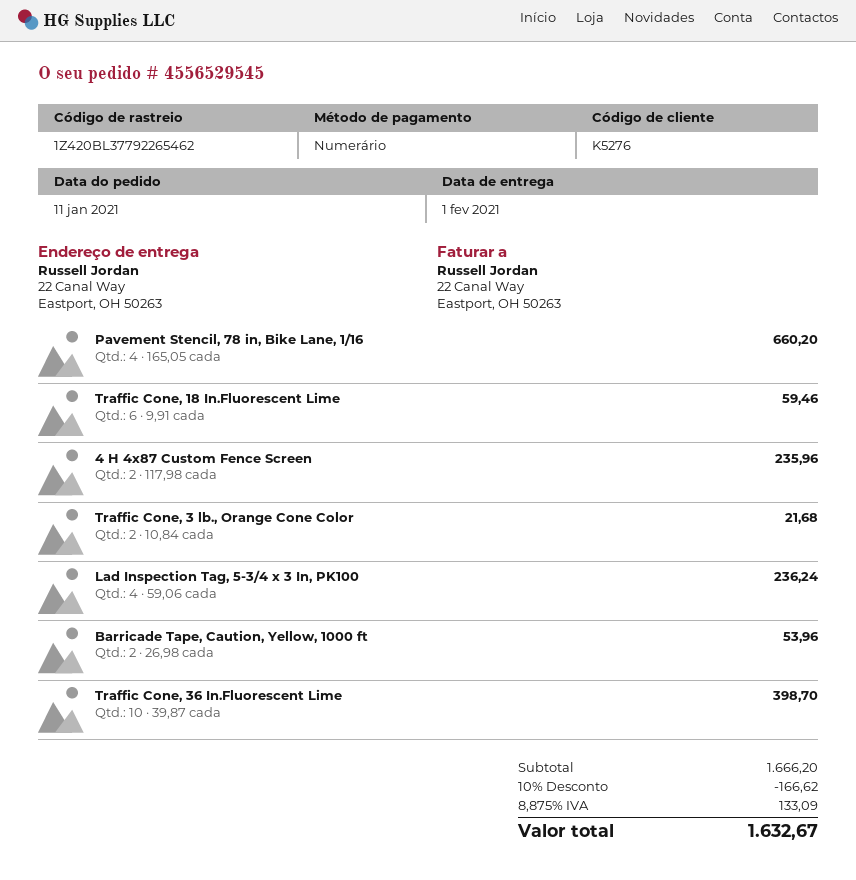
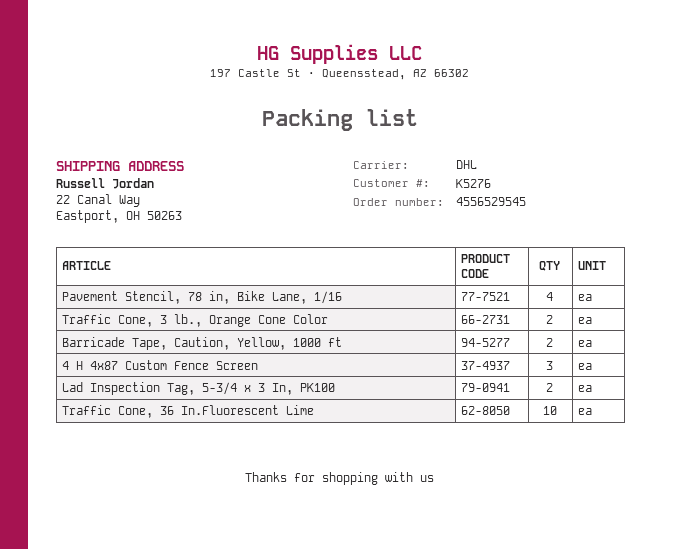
Traffic Cone, 18 In.Fluorescent Lime: 6 -> none
4 H 4x87 Custom Fence Screen: 2 -> 3
Lad Inspection Tag, 5-3/4 x 3 In, PK100: 4 -> 2

